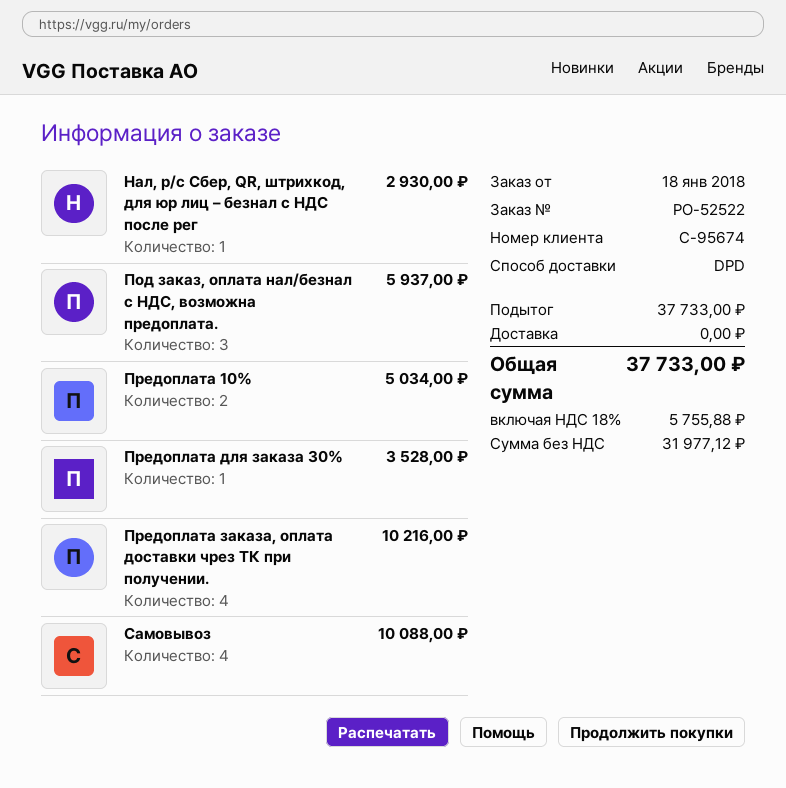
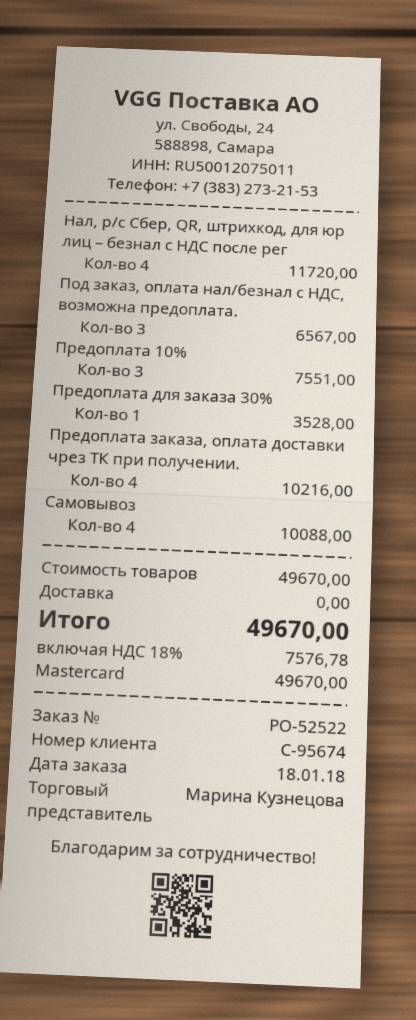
Нал, р/с Сбер, QR, штрихкод, для юр лиц – безнал с НДС после рег: 1 for 2930.00 -> 4 for 11720.00
Под заказ, оплата нал/безнал с НДС, возможна предоплата.: 3 for 5937.00 -> 3 for 6567.00
Предоплата 10%: 2 for 5034.00 -> 3 for 7551.00
subtotal: 37733.00 -> 49670.00
tax: 18% = 5755.88 -> 18% = 7576.78
total: 37733.00 -> 49670.00

